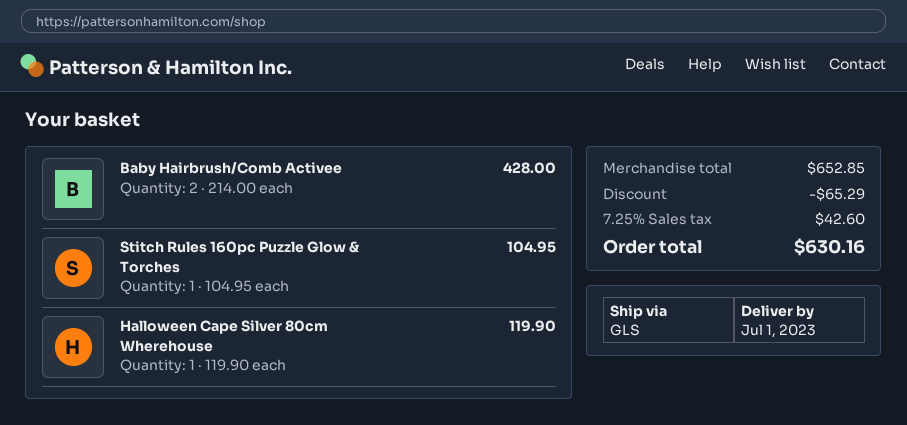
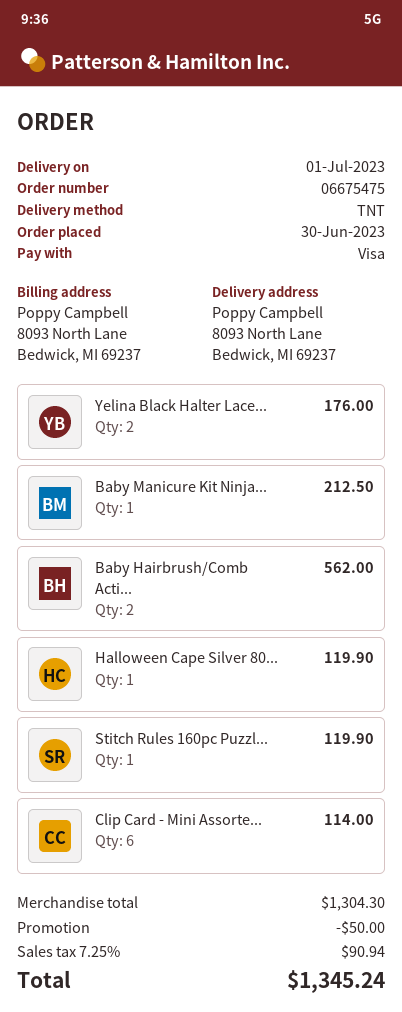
shipping method: GLS -> TNT
Baby Hairbrush/Comb Activee: 2 for 428.00 -> 2 for 562.00
Stitch Rules 160pc Puzzle Glow & Torches: 1 for 104.95 -> 1 for 119.90
Yelina Black Halter Lace...: none -> 2 for 176.00
Baby Manicure Kit Ninja...: none -> 1 for 212.50
Clip Card - Mini Assorte...: none -> 6 for 114.00
subtotal: 652.85 -> 1304.30
discount: 65.29 -> 50.00
tax: 7.25% = 42.60 -> 7.25% = 90.94
total: 630.16 -> 1345.24

